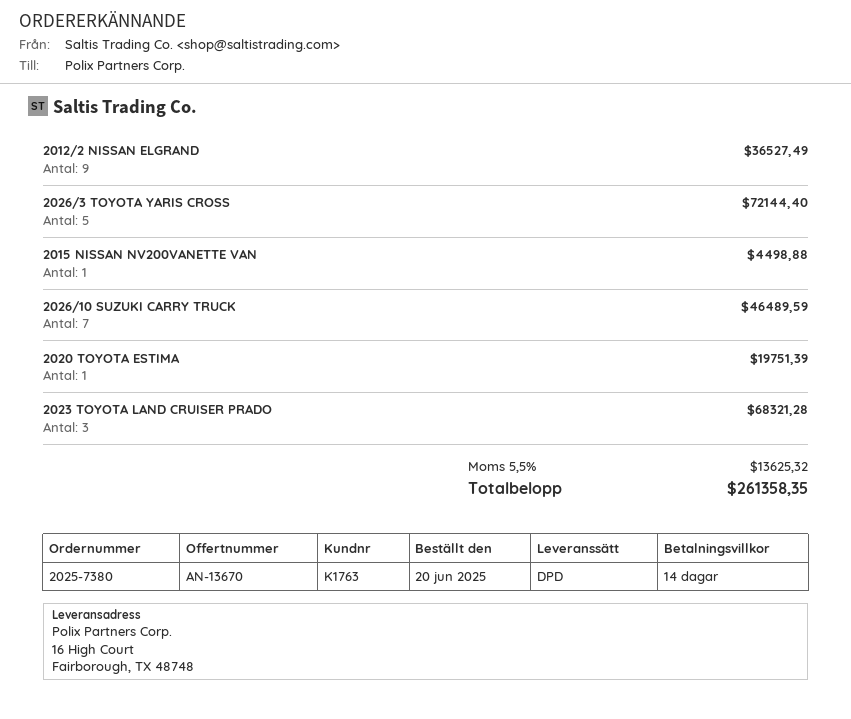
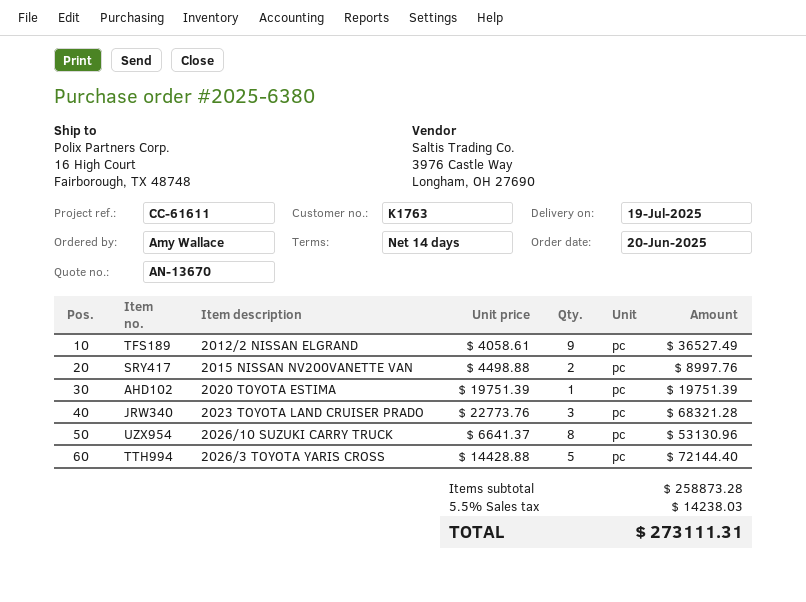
order number: 2025-7380 -> 2025-6380
2015 NISSAN NV200VANETTE VAN: 1 for 4498.88 -> 2 for 8997.76
2026/10 SUZUKI CARRY TRUCK: 7 for 46489.59 -> 8 for 53130.96
tax: 5.5% = 13625.32 -> 5.5% = 14238.03
total: 261358.35 -> 273111.31

